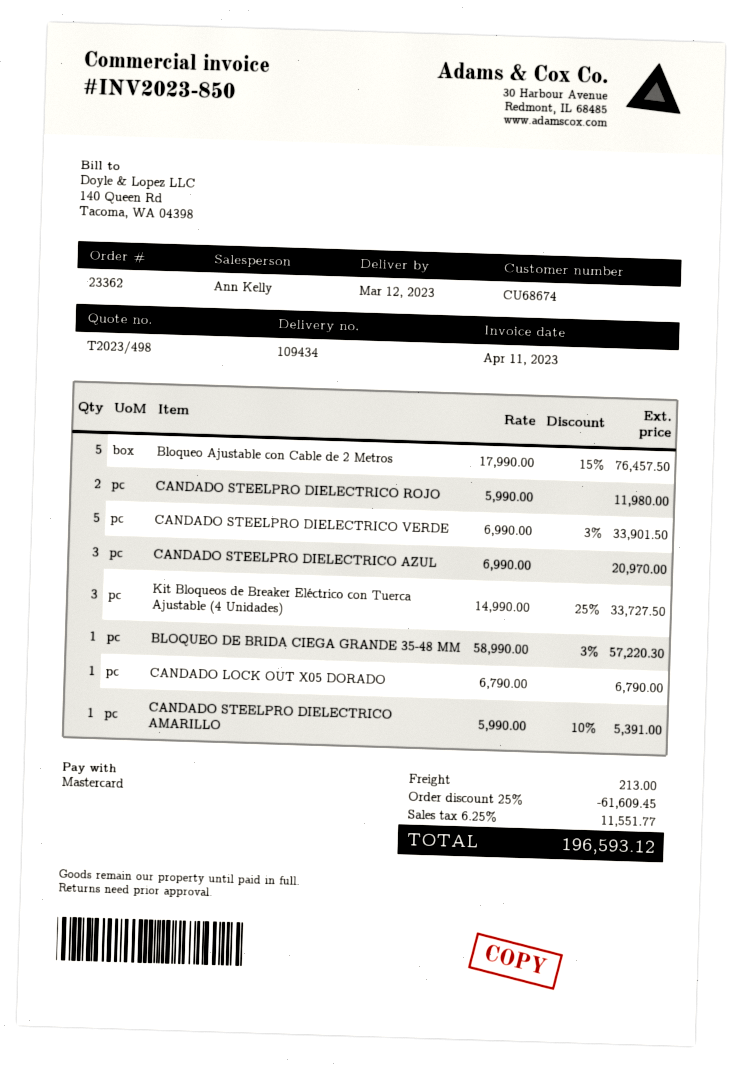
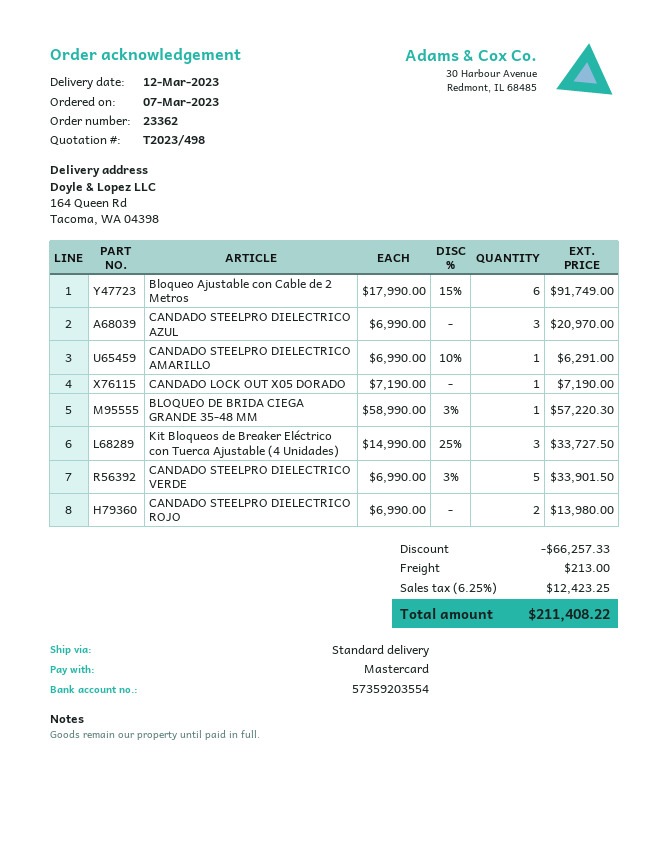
Bloqueo Ajustable con Cable de 2 Metros: 5 x 17990.00 - 15% = 76457.50 -> 6 x 17990.00 - 15% = 91749.00
CANDADO STEELPRO DIELECTRICO ROJO: 2 x 5990.00 = 11980.00 -> 2 x 6990.00 = 13980.00
CANDADO LOCK OUT X05 DORADO: 1 x 6790.00 = 6790.00 -> 1 x 7190.00 = 7190.00
CANDADO STEELPRO DIELECTRICO AMARILLO: 1 x 5990.00 - 10% = 5391.00 -> 1 x 6990.00 - 10% = 6291.00
discount: 61609.45 -> 66257.33
tax: 6.25% = 11551.77 -> 6.25% = 12423.25
total: 196593.12 -> 211408.22

